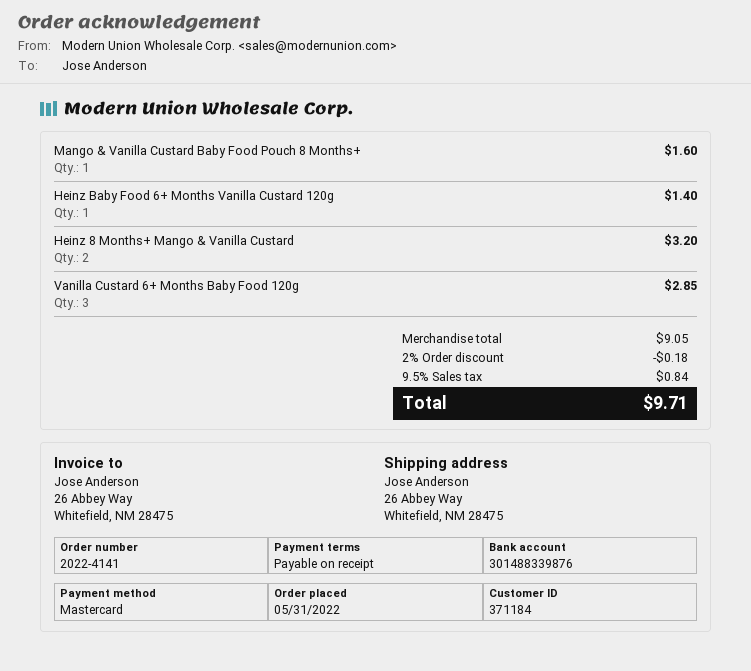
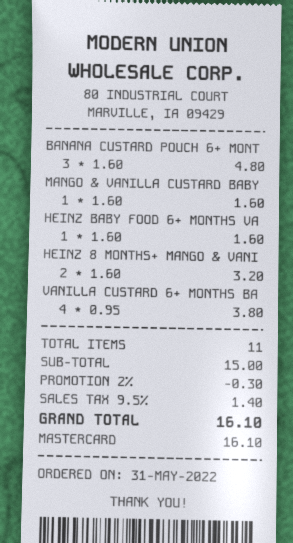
Heinz Baby Food 6+ Months Vanilla Custard 120g: 1 for 1.40 -> 1 for 1.60
Vanilla Custard 6+ Months Baby Food 120g: 3 for 2.85 -> 4 for 3.80
BANANA CUSTARD POUCH 6+ MONT: none -> 3 for 4.80
subtotal: 9.05 -> 15.00
discount: 2% = 0.18 -> 2% = 0.30
tax: 9.5% = 0.84 -> 9.5% = 1.40
total: 9.71 -> 16.10

